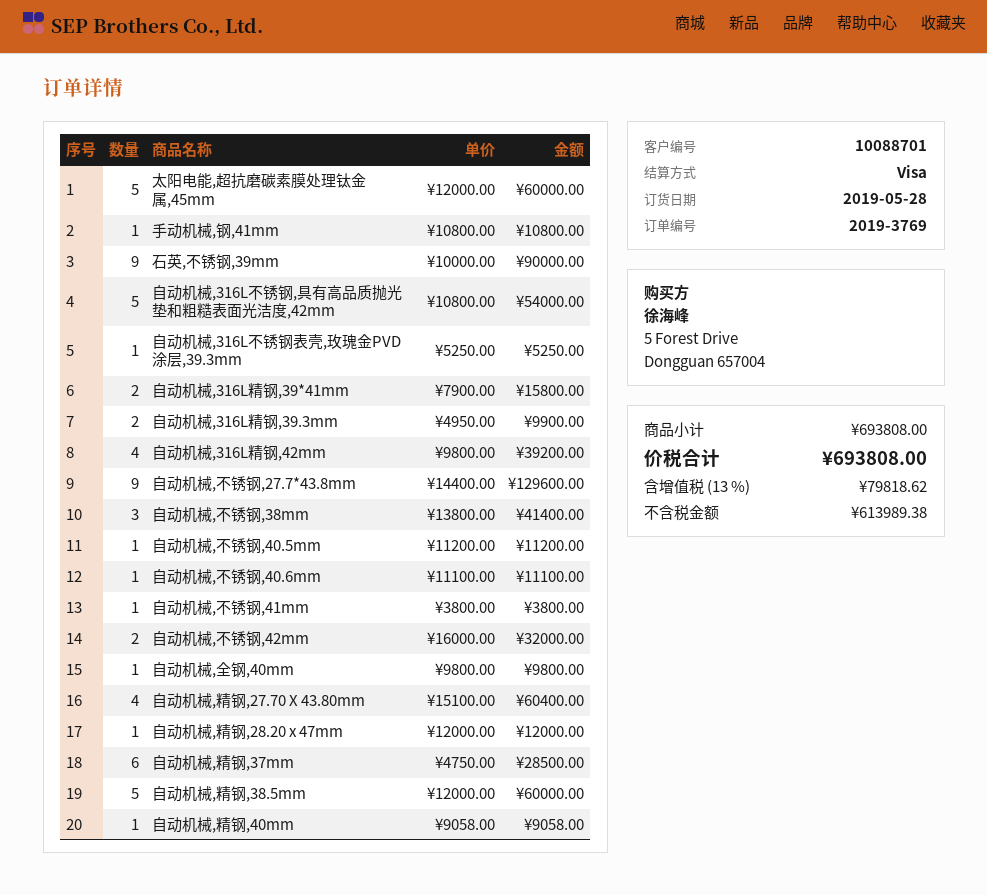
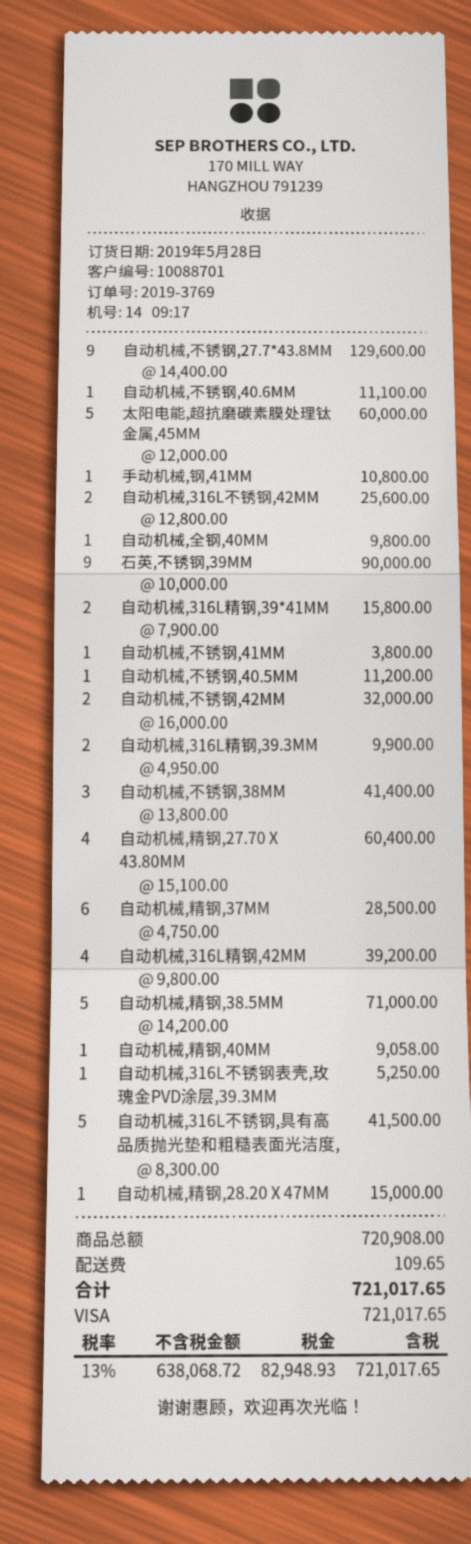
自动机械,316L不锈钢,具有高品质抛光垫和粗糙表面光洁度,42mm: 5 x 10800.00 = 54000.00 -> 5 x 8300.00 = 41500.00
自动机械,精钢,28.20 x 47mm: 1 x 12000.00 = 12000.00 -> 1 x 15000.00 = 15000.00
自动机械,精钢,38.5mm: 5 x 12000.00 = 60000.00 -> 5 x 14200.00 = 71000.00
自动机械,316L不锈钢,42MM: none -> 2 x 12800.00 = 25600.00
subtotal: 693808.00 -> 720908.00
shipping: none -> 109.65
net: 613989.38 -> 638068.72
tax: 13% = 79818.62 -> 13% = 82948.93
total: 693808.00 -> 721017.65

